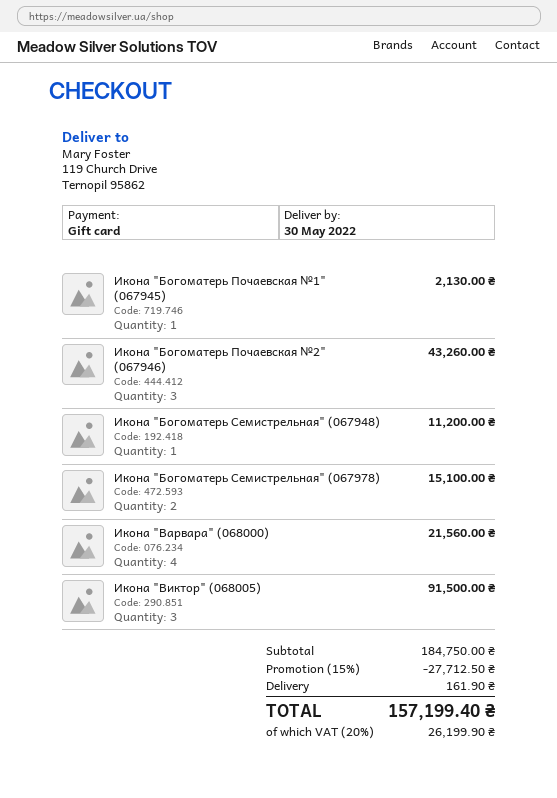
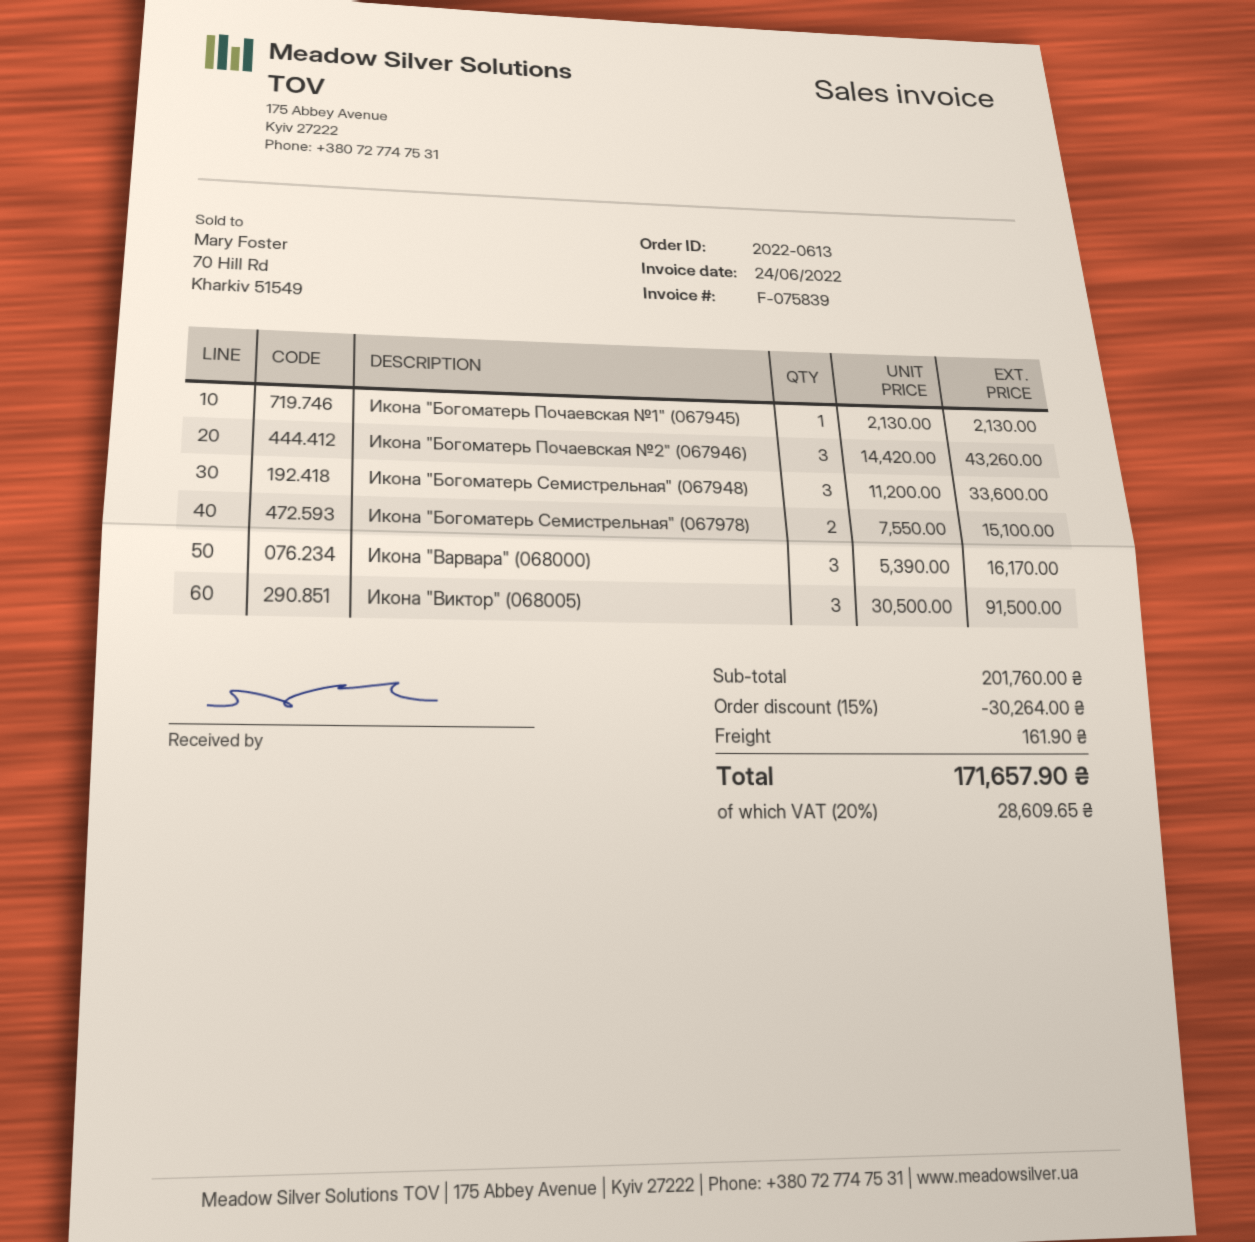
Икона "Богоматерь Семистрельная" (067948): 1 for 11200.00 -> 3 for 33600.00
Икона "Варвара" (068000): 4 for 21560.00 -> 3 for 16170.00
subtotal: 184750.00 -> 201760.00
discount: 15% = 27712.50 -> 15% = 30264.00
tax: 20% = 26199.90 -> 20% = 28609.65
total: 157199.40 -> 171657.90

